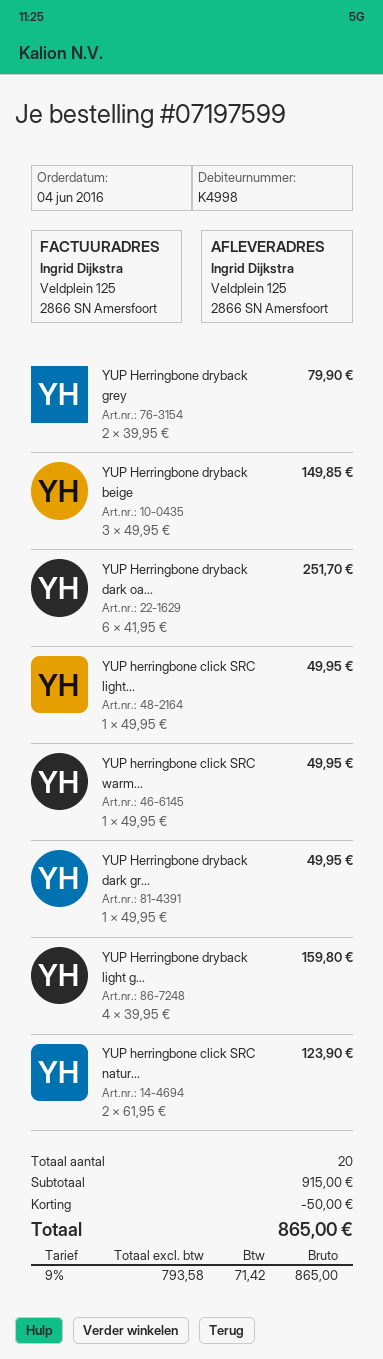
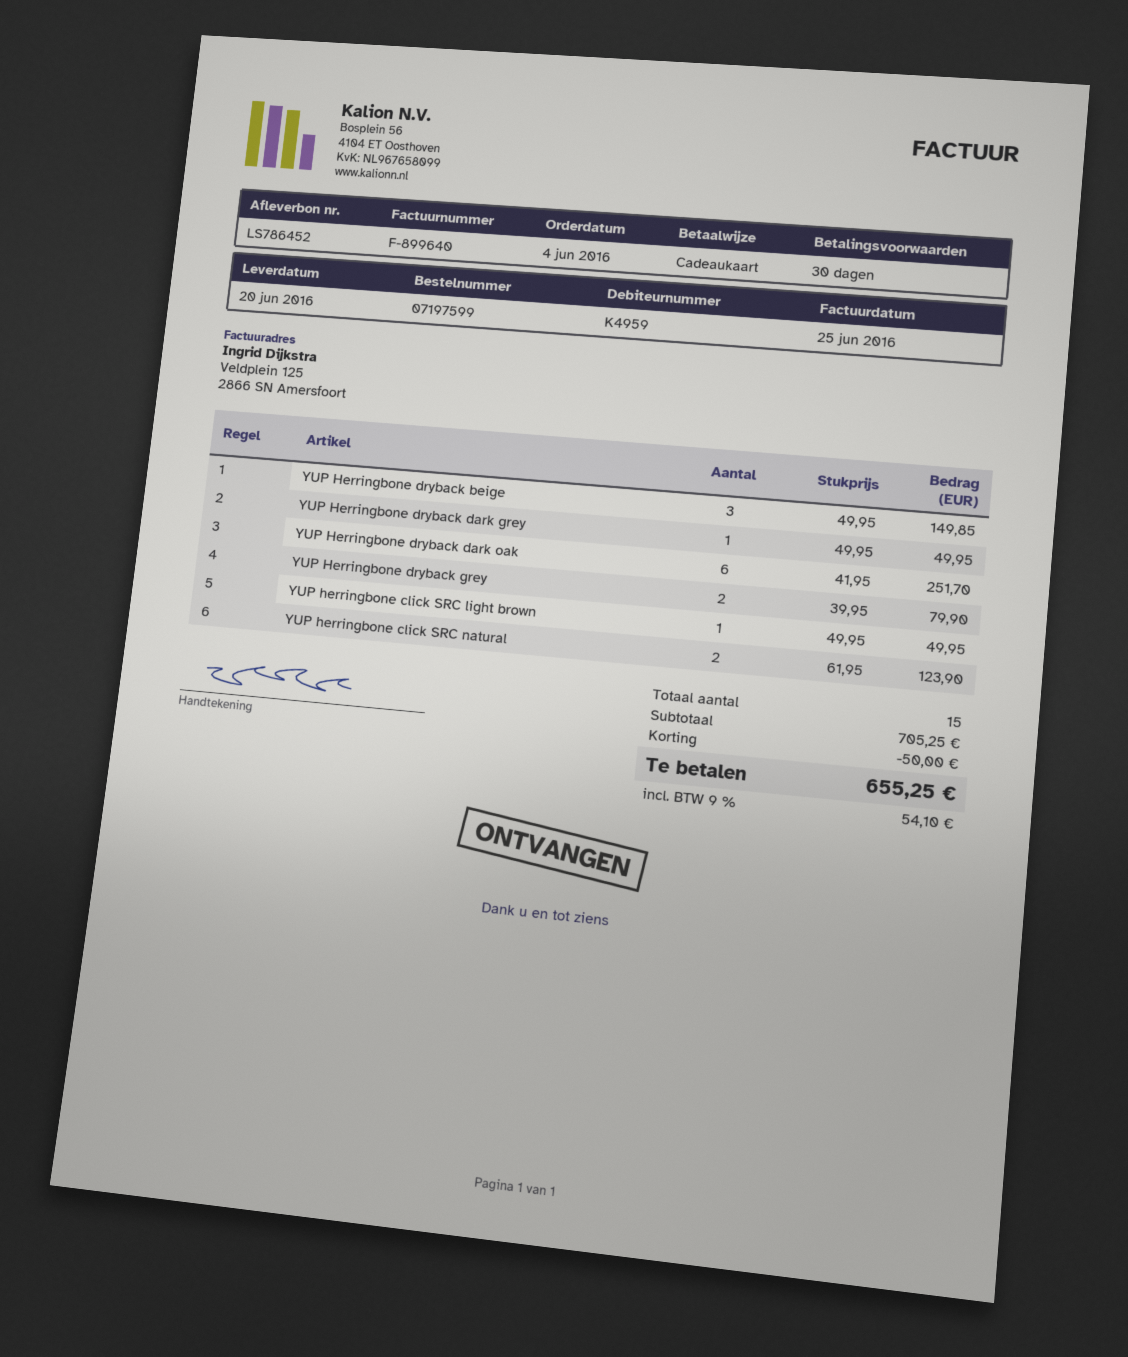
customer number: K4998 -> K4959
YUP herringbone click SRC warm...: 1 x 49.95 = 49.95 -> none
YUP Herringbone dryback light g...: 4 x 39.95 = 159.80 -> none
total quantity: 20 -> 15
subtotal: 915.00 -> 705.25
tax: 9% = 71.42 -> 9% = 54.10
total: 865.00 -> 655.25

